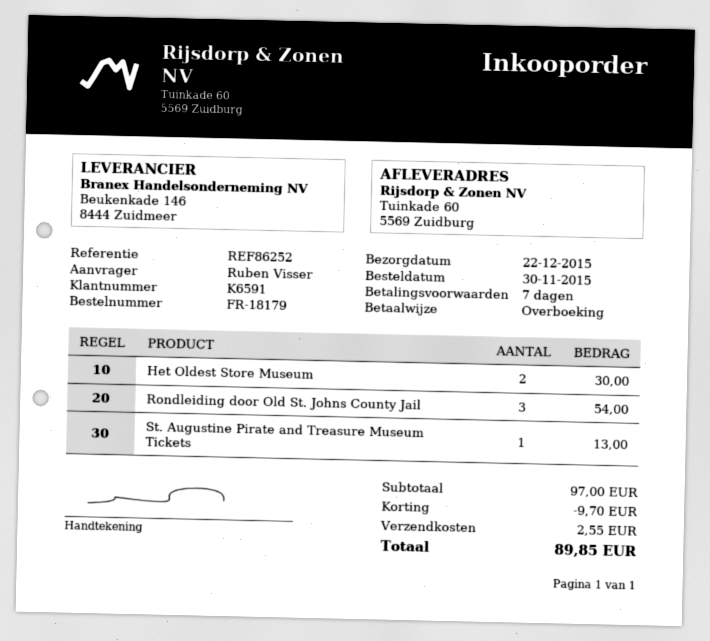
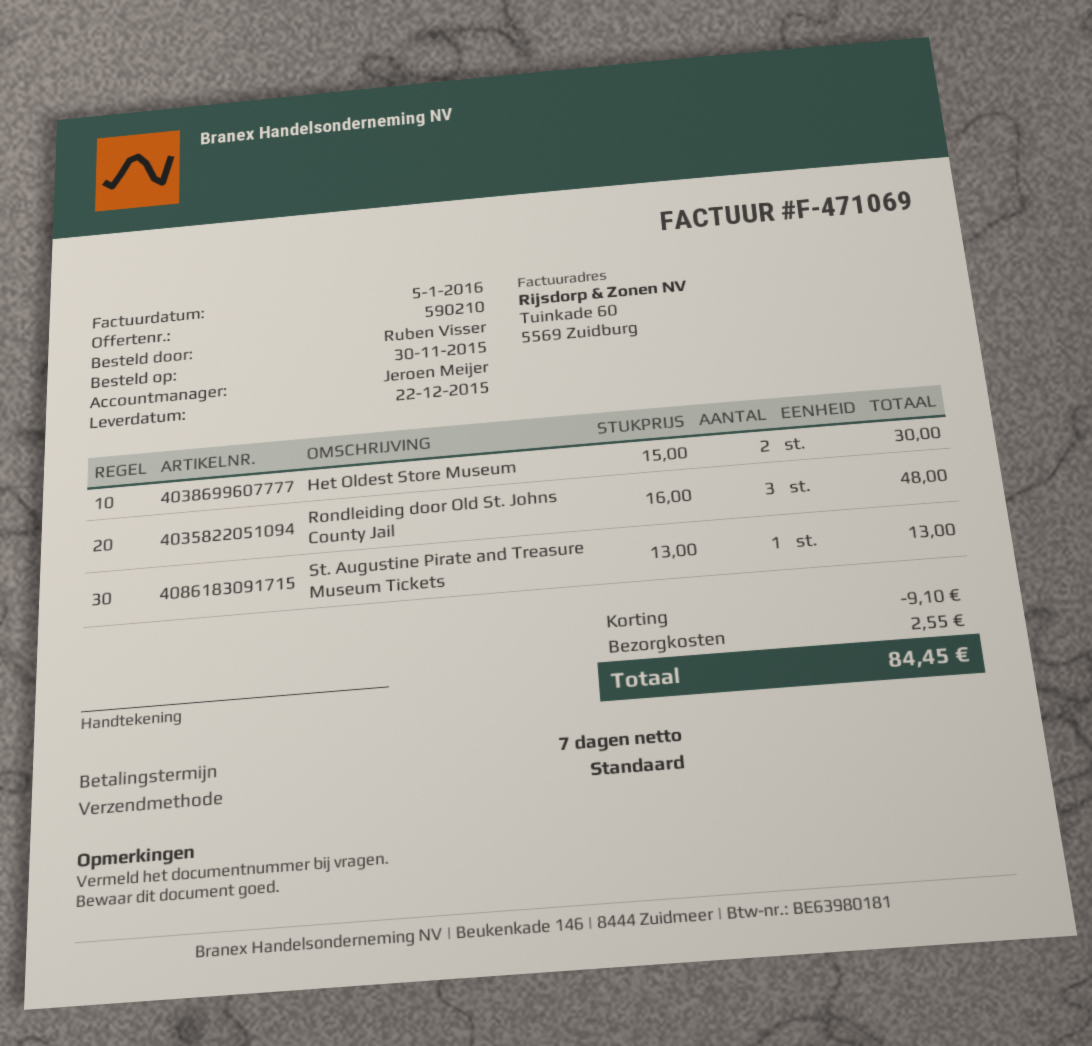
Rondleiding door Old St. Johns County Jail: 3 for 54.00 -> 3 for 48.00
discount: 9.70 -> 9.10
total: 89.85 -> 84.45

